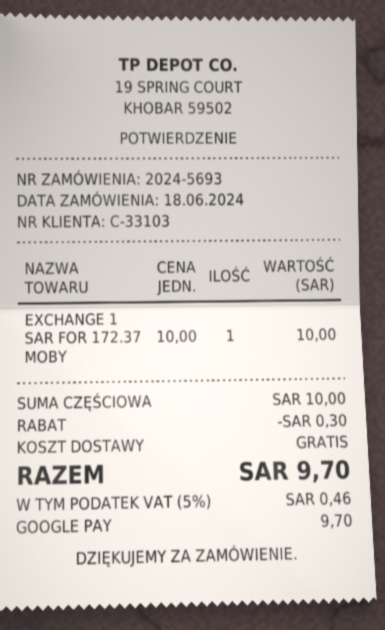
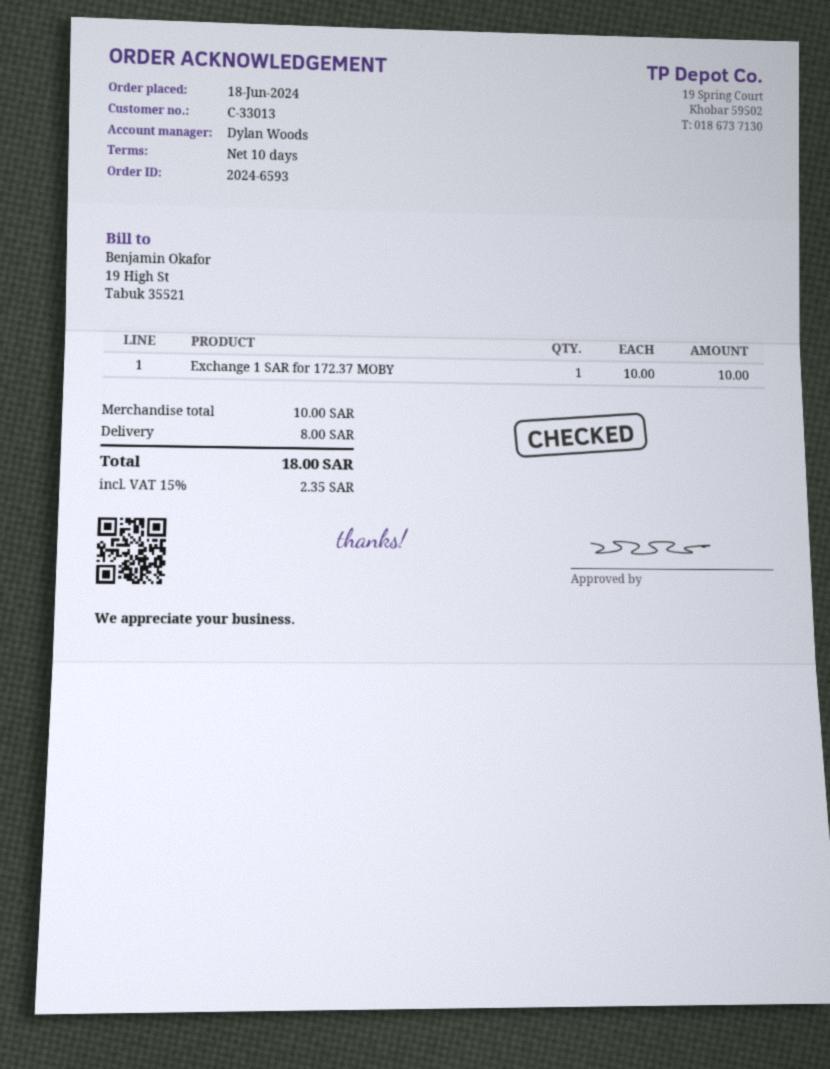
order number: 2024-5693 -> 2024-6593
customer number: C-33103 -> C-33013
discount: 0.30 -> none
shipping: 0.00 -> 8.00
tax: 5% = 0.46 -> 15% = 2.35
total: 9.70 -> 18.00

